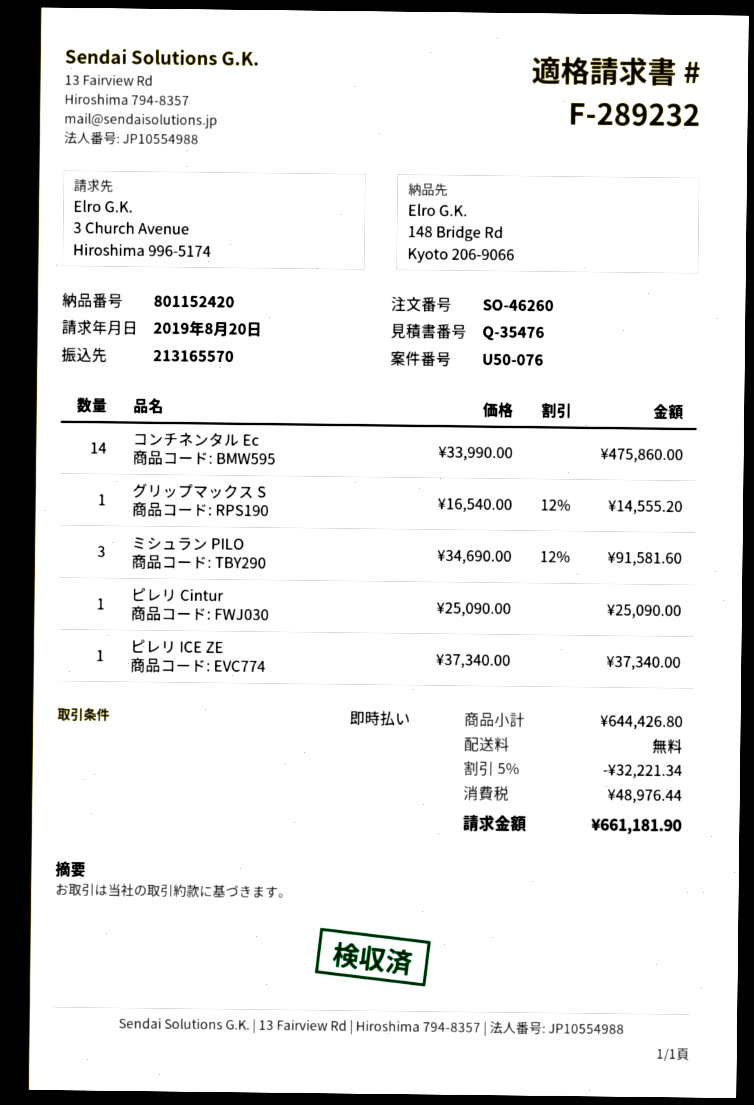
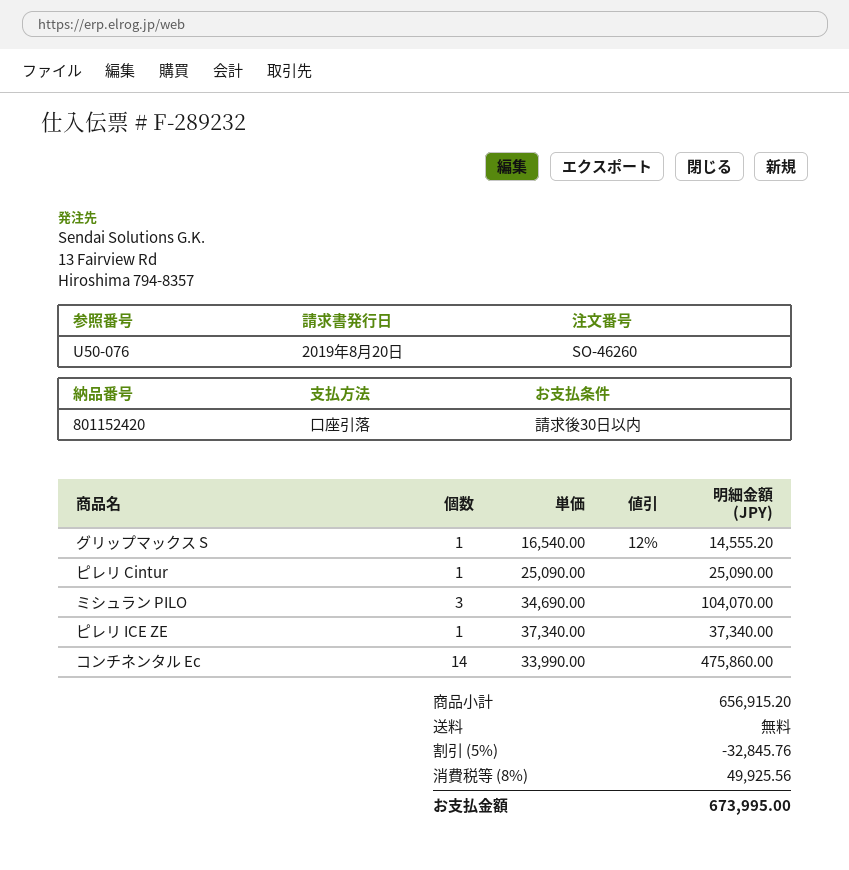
payment terms: on receipt -> 30 days
ミシュラン PILO: 3 x 34690.00 - 12% = 91581.60 -> 3 x 34690.00 = 104070.00
subtotal: 644426.80 -> 656915.20
discount: 5% = 32221.34 -> 5% = 32845.76
tax: 48976.44 -> 49925.56
total: 661181.90 -> 673995.00

